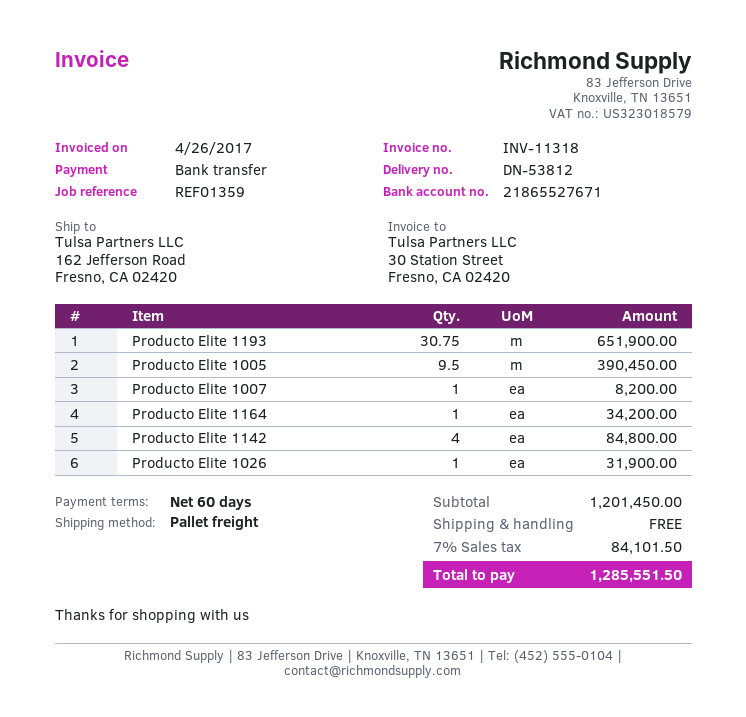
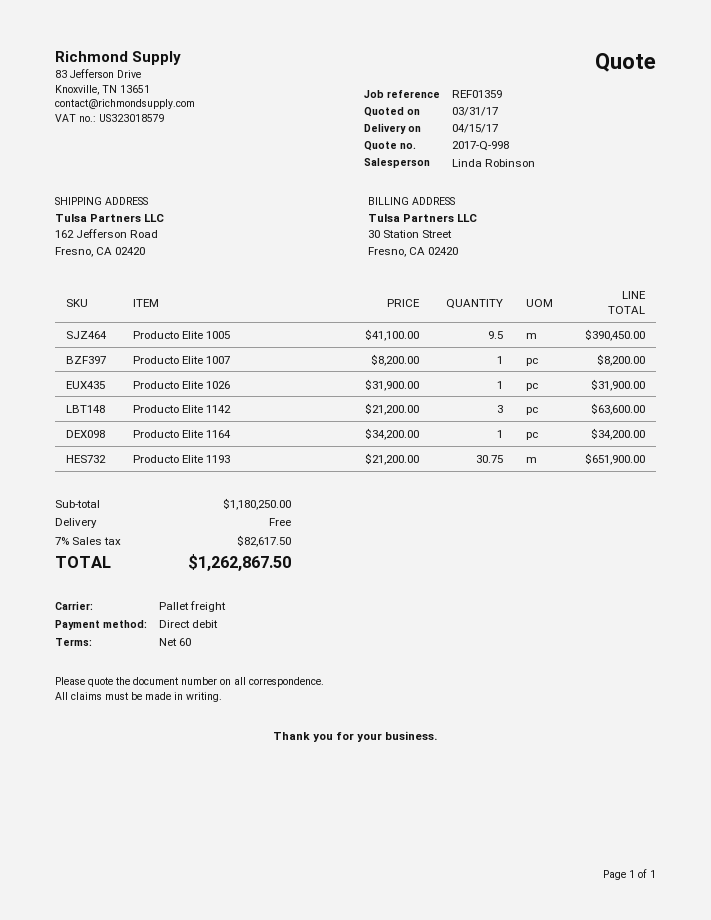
payment method: bank transfer -> direct debit
Producto Elite 1142: 4 for 84800.00 -> 3 for 63600.00
subtotal: 1201450.00 -> 1180250.00
tax: 7% = 84101.50 -> 7% = 82617.50
total: 1285551.50 -> 1262867.50

